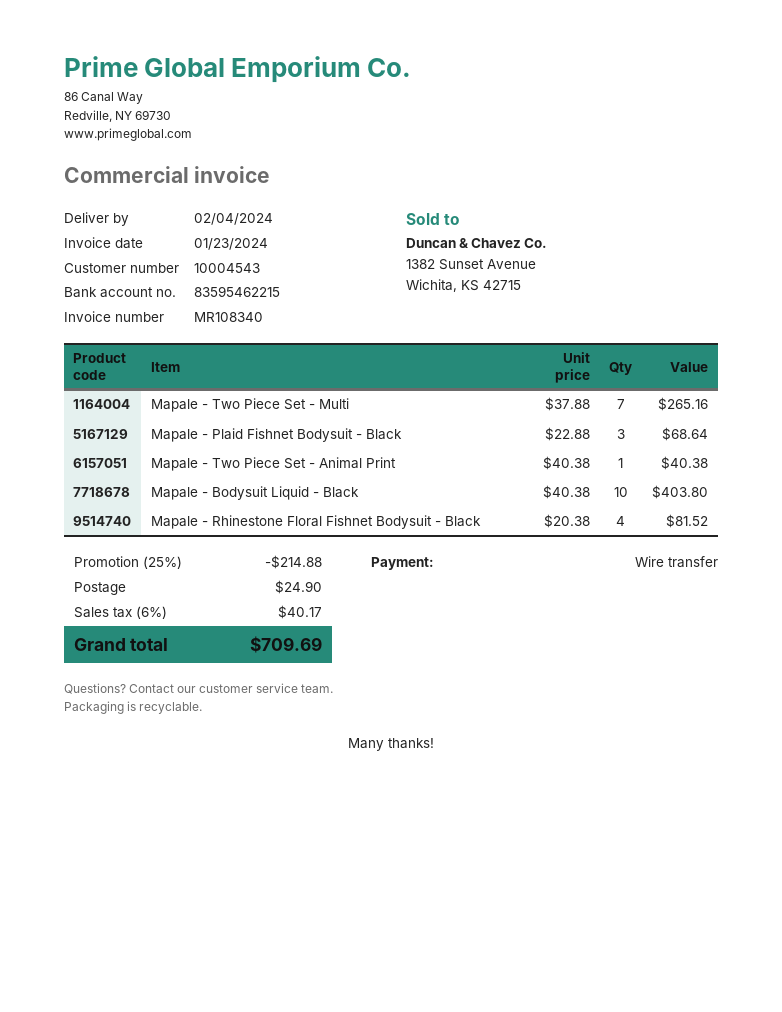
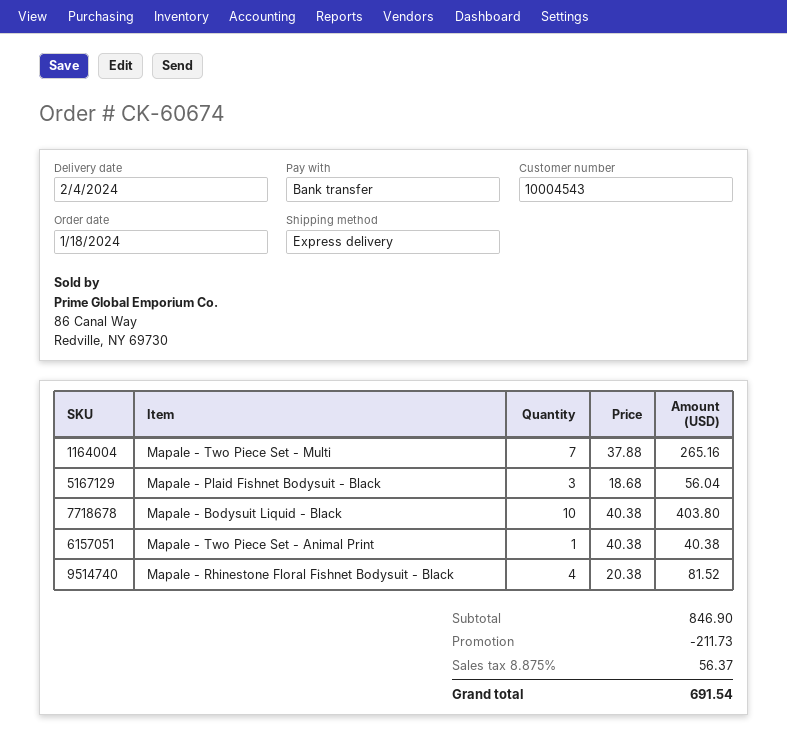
Mapale - Plaid Fishnet Bodysuit - Black: 3 x 22.88 = 68.64 -> 3 x 18.68 = 56.04
discount: 214.88 -> 211.73
shipping: 24.90 -> none
tax: 6% = 40.17 -> 8.875% = 56.37
total: 709.69 -> 691.54

